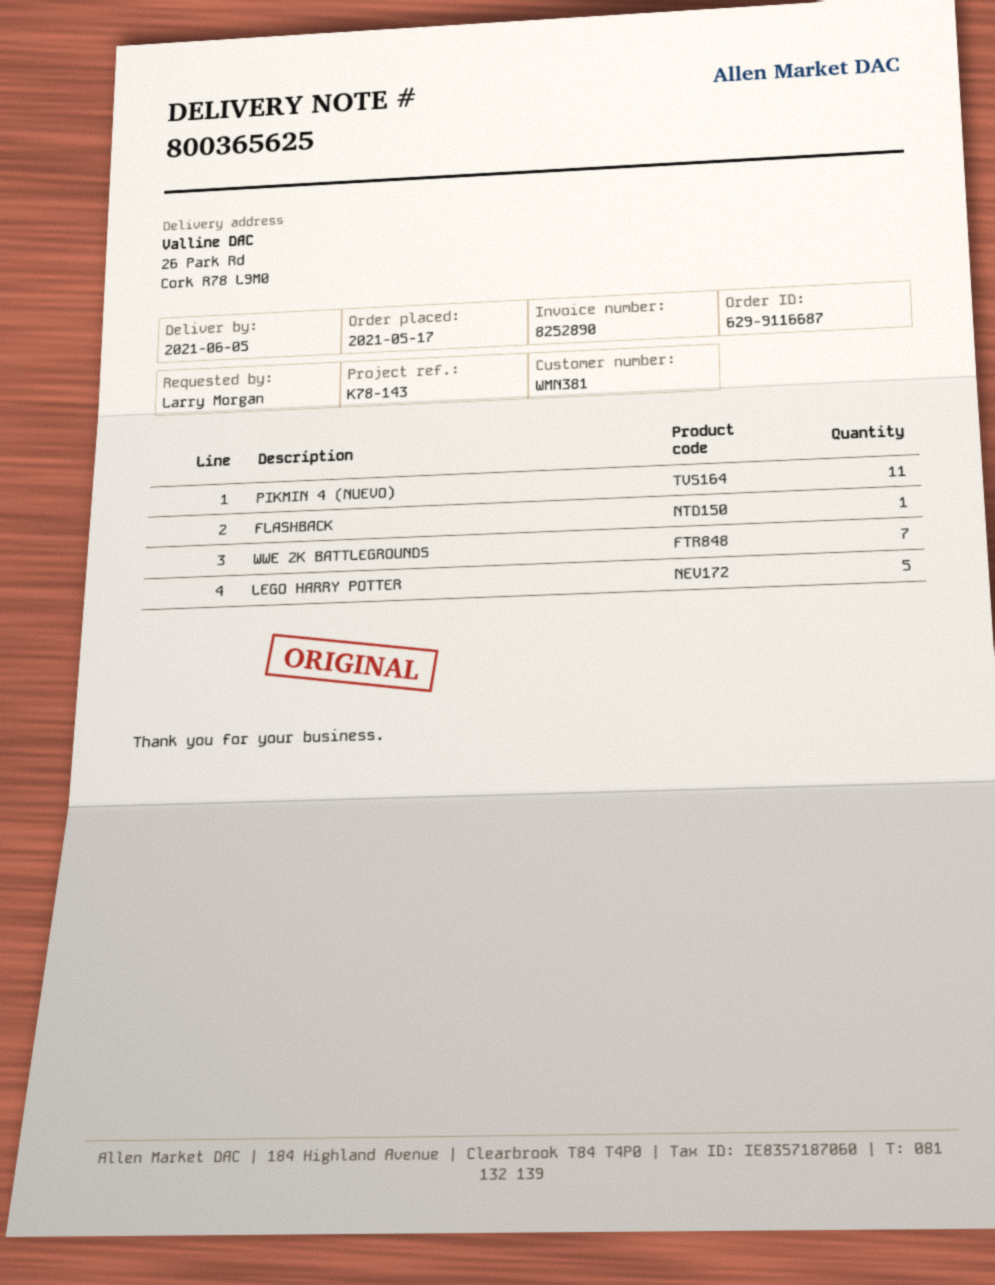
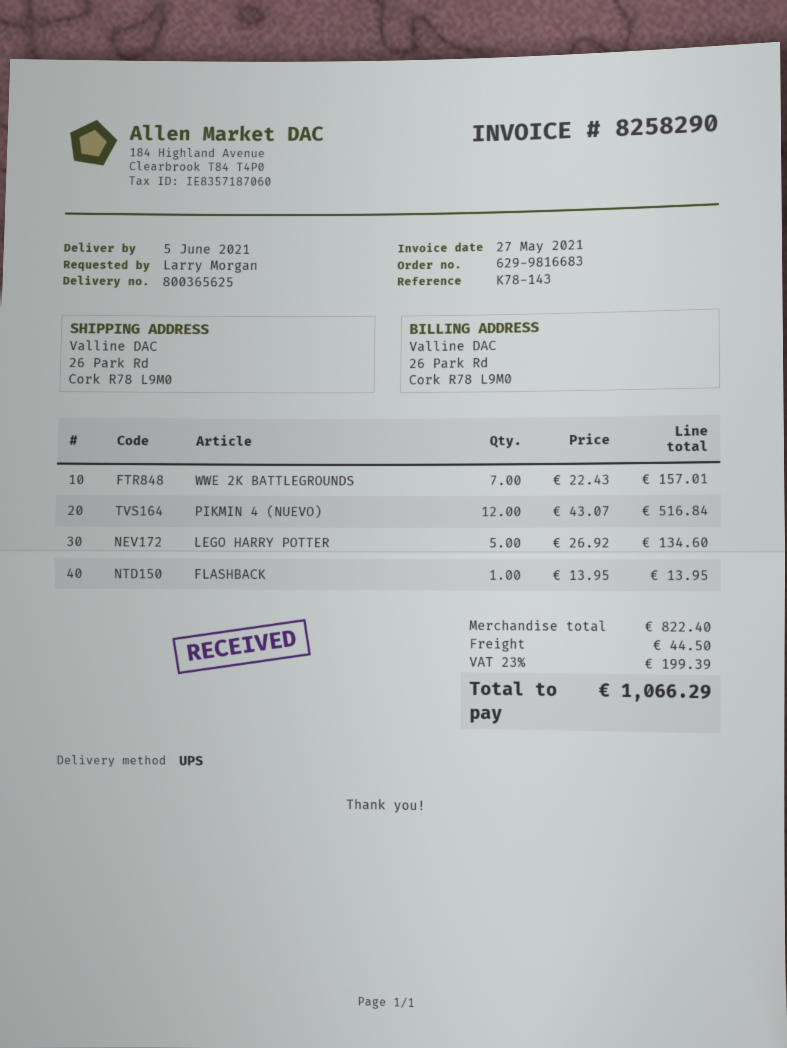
order number: 629-9116687 -> 629-9816683
invoice number: 8252890 -> 8258290
PIKMIN 4 (NUEVO): 11 -> 12

